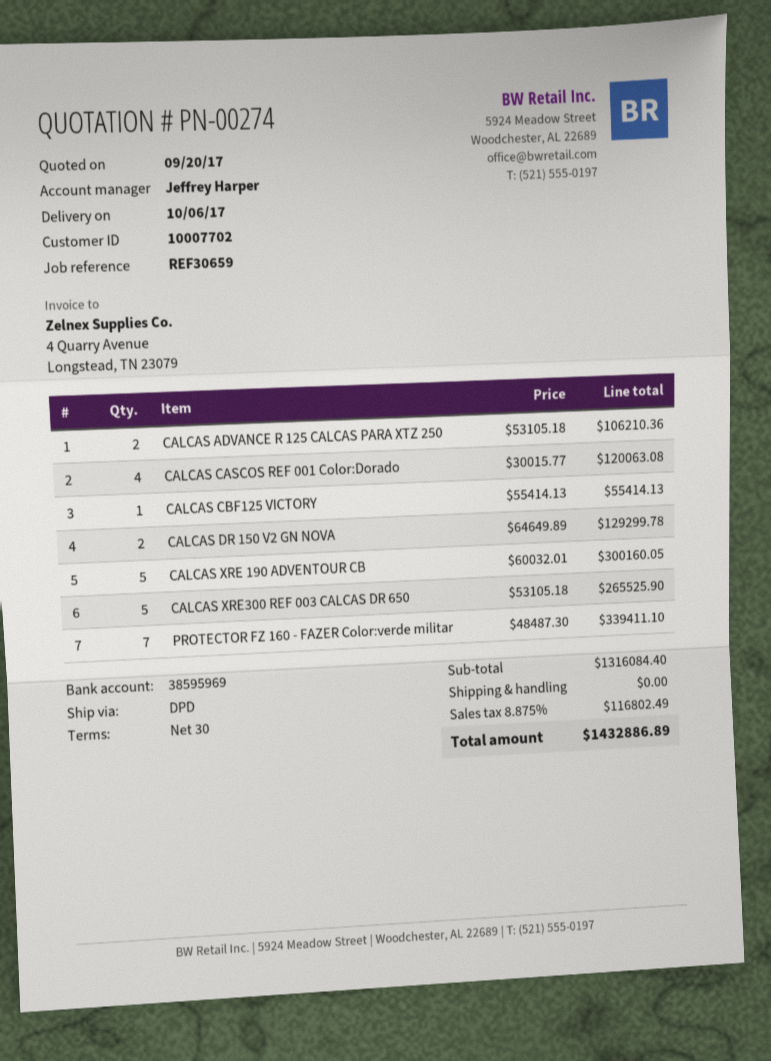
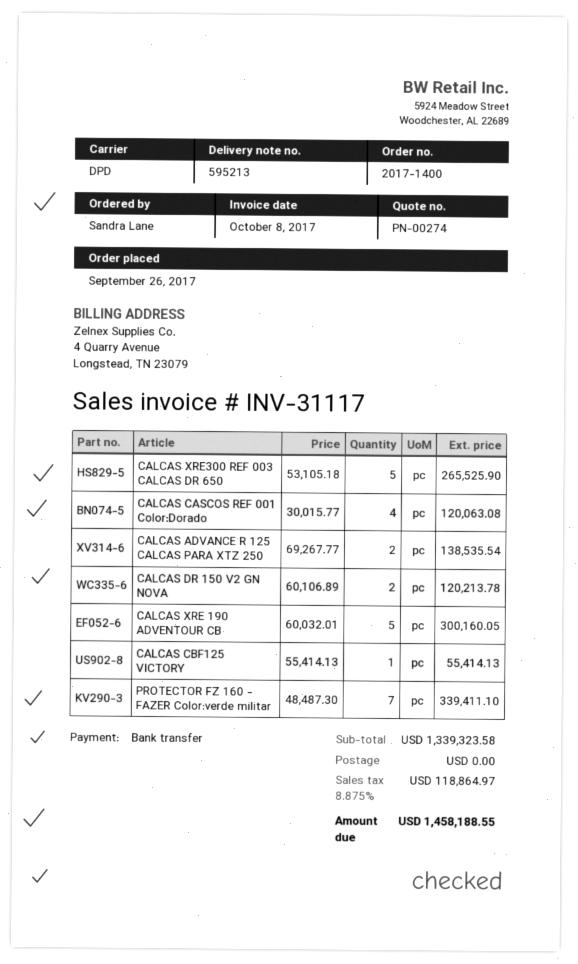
CALCAS ADVANCE R 125 CALCAS PARA XTZ 250: 2 x 53105.18 = 106210.36 -> 2 x 69267.77 = 138535.54
CALCAS DR 150 V2 GN NOVA: 2 x 64649.89 = 129299.78 -> 2 x 60106.89 = 120213.78
subtotal: 1316084.40 -> 1339323.58
tax: 8.875% = 116802.49 -> 8.875% = 118864.97
total: 1432886.89 -> 1458188.55

